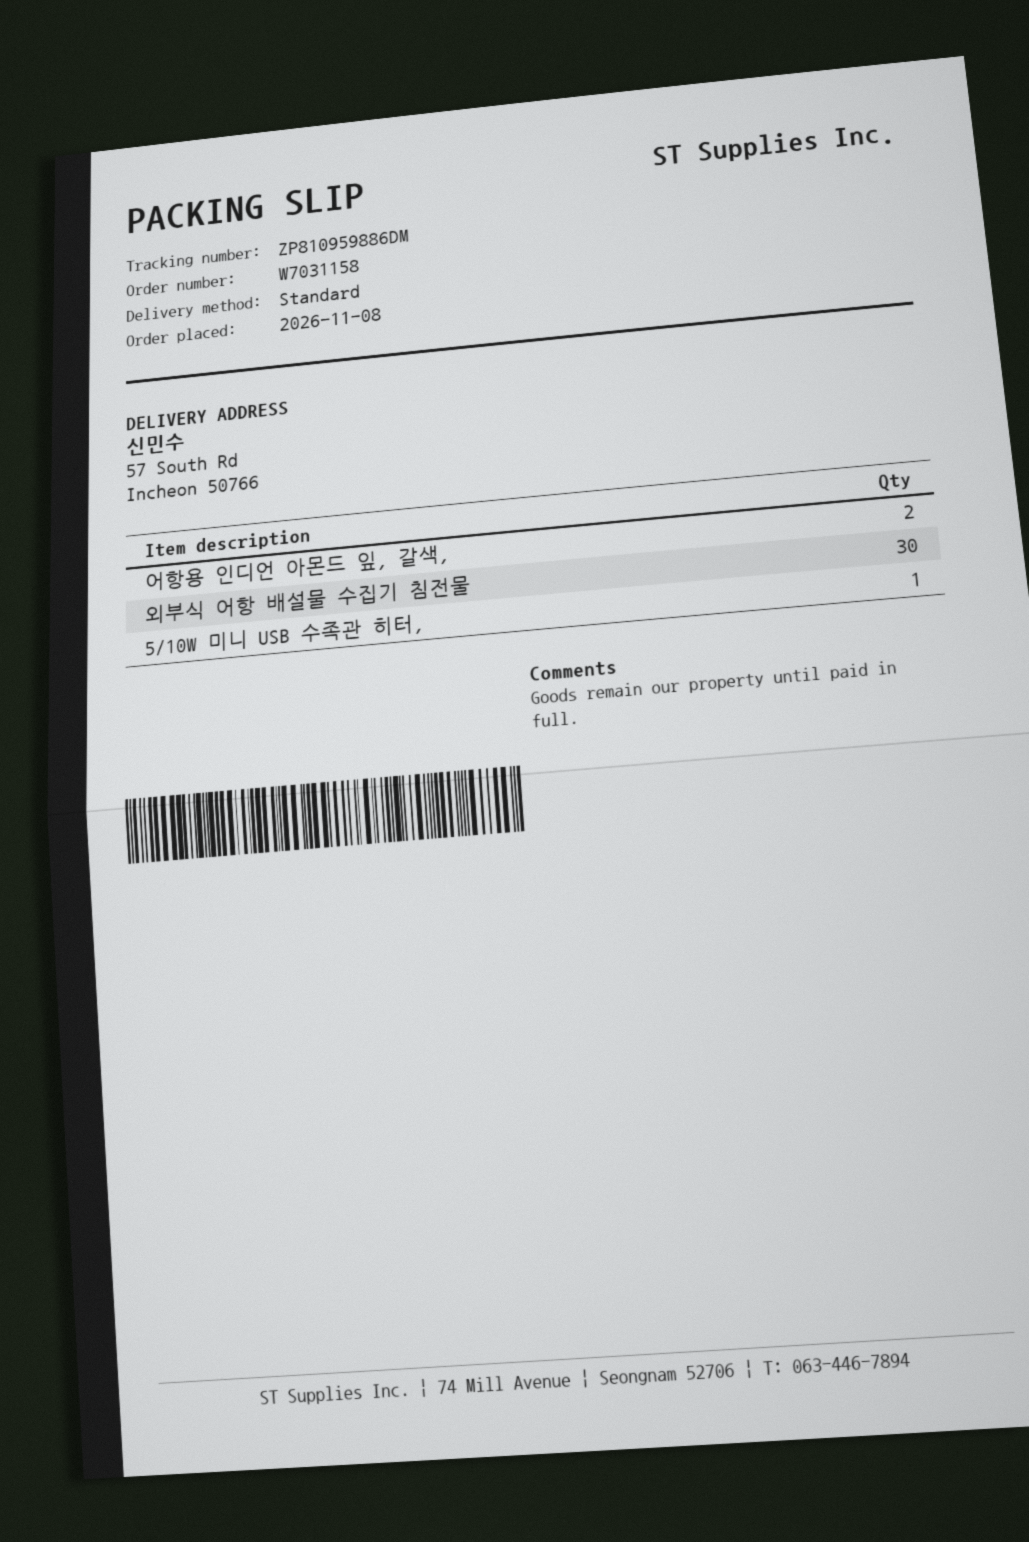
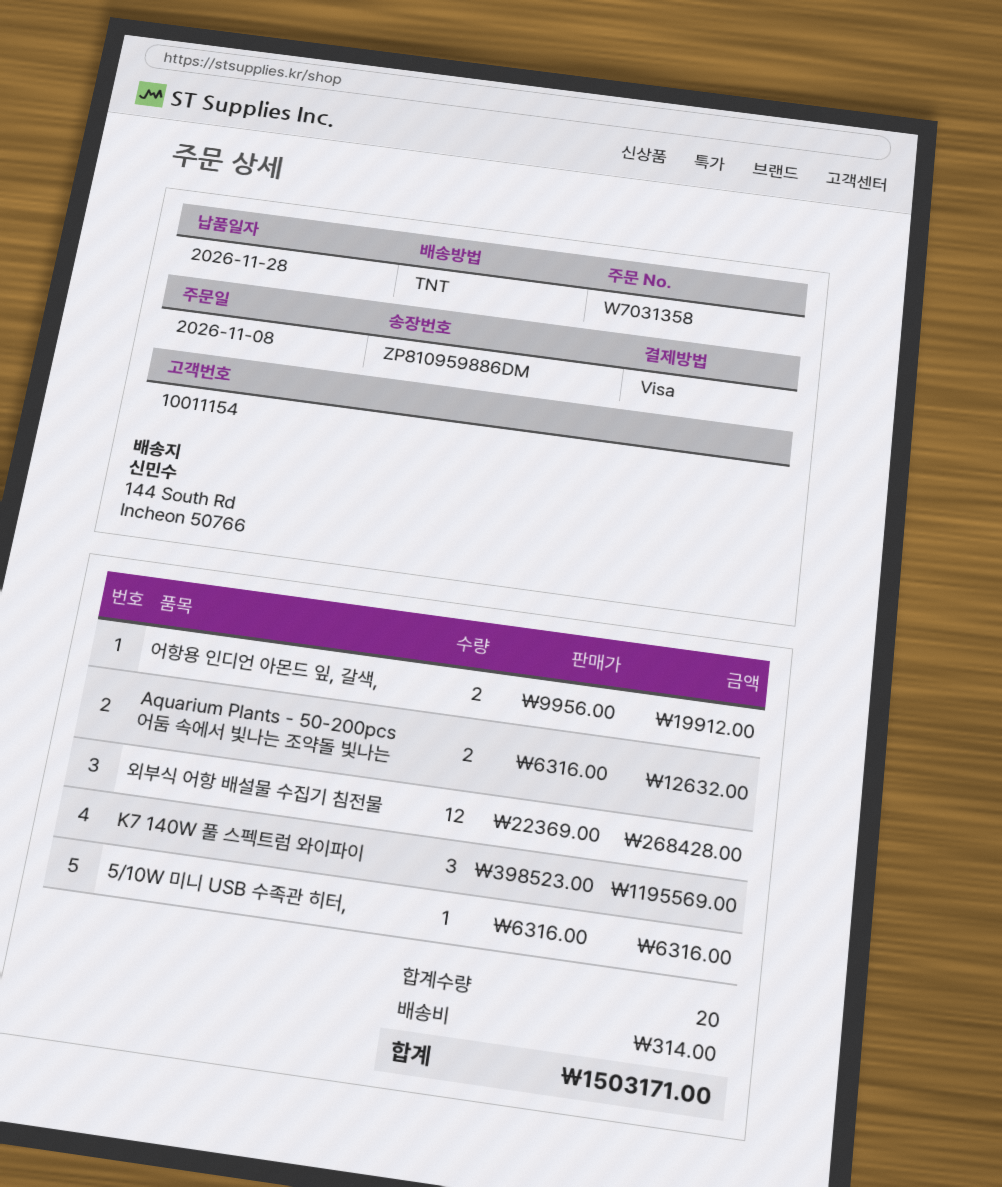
order number: W7031158 -> W7031358
shipping method: standard -> TNT
ship to: 57 South Rd, Incheon 50766 -> 144 South Rd, Incheon 50766
외부식 어항 배설물 수집기 침전물: 30 -> 12
Aquarium Plants - 50-200pcs 어둠 속에서 빛나는 조약돌 빛나는: none -> 2
K7 140W 풀 스펙트럼 와이파이: none -> 3

